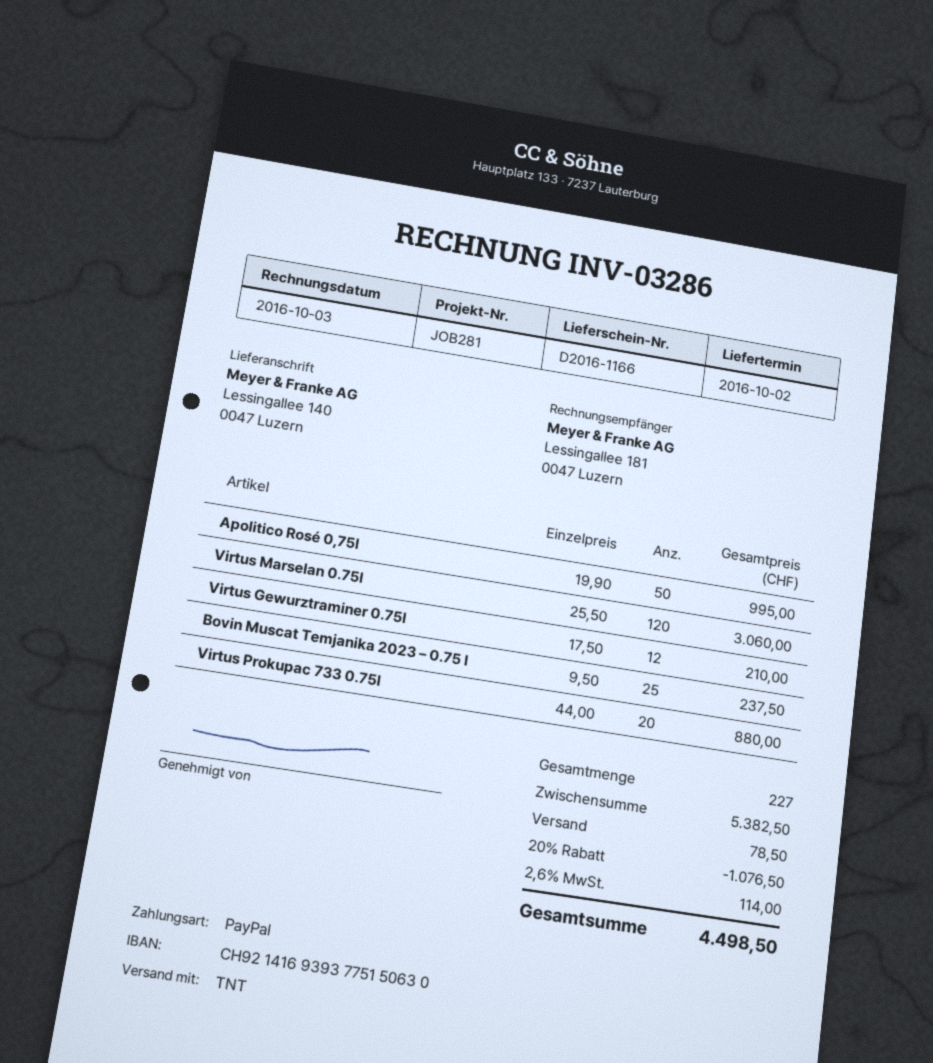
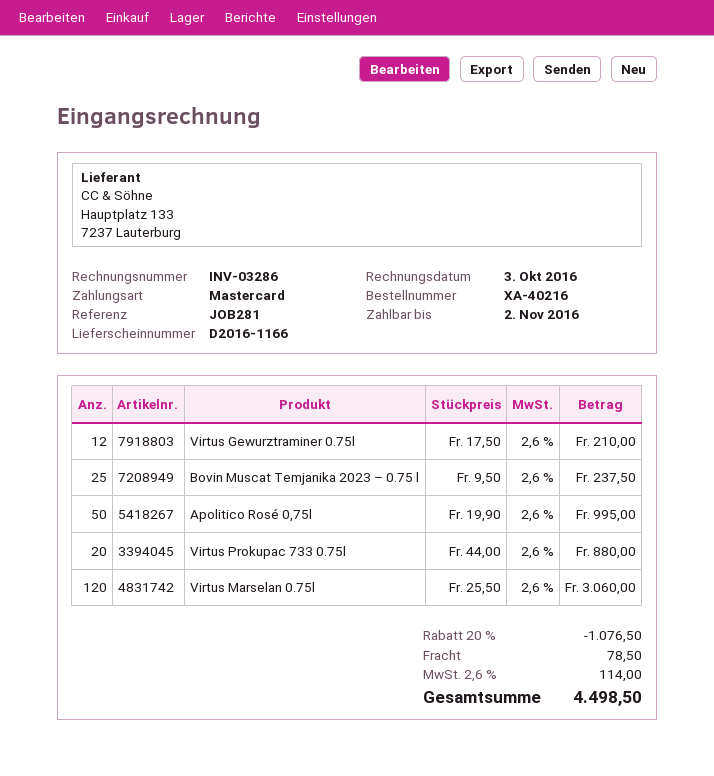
payment method: PayPal -> Mastercard

